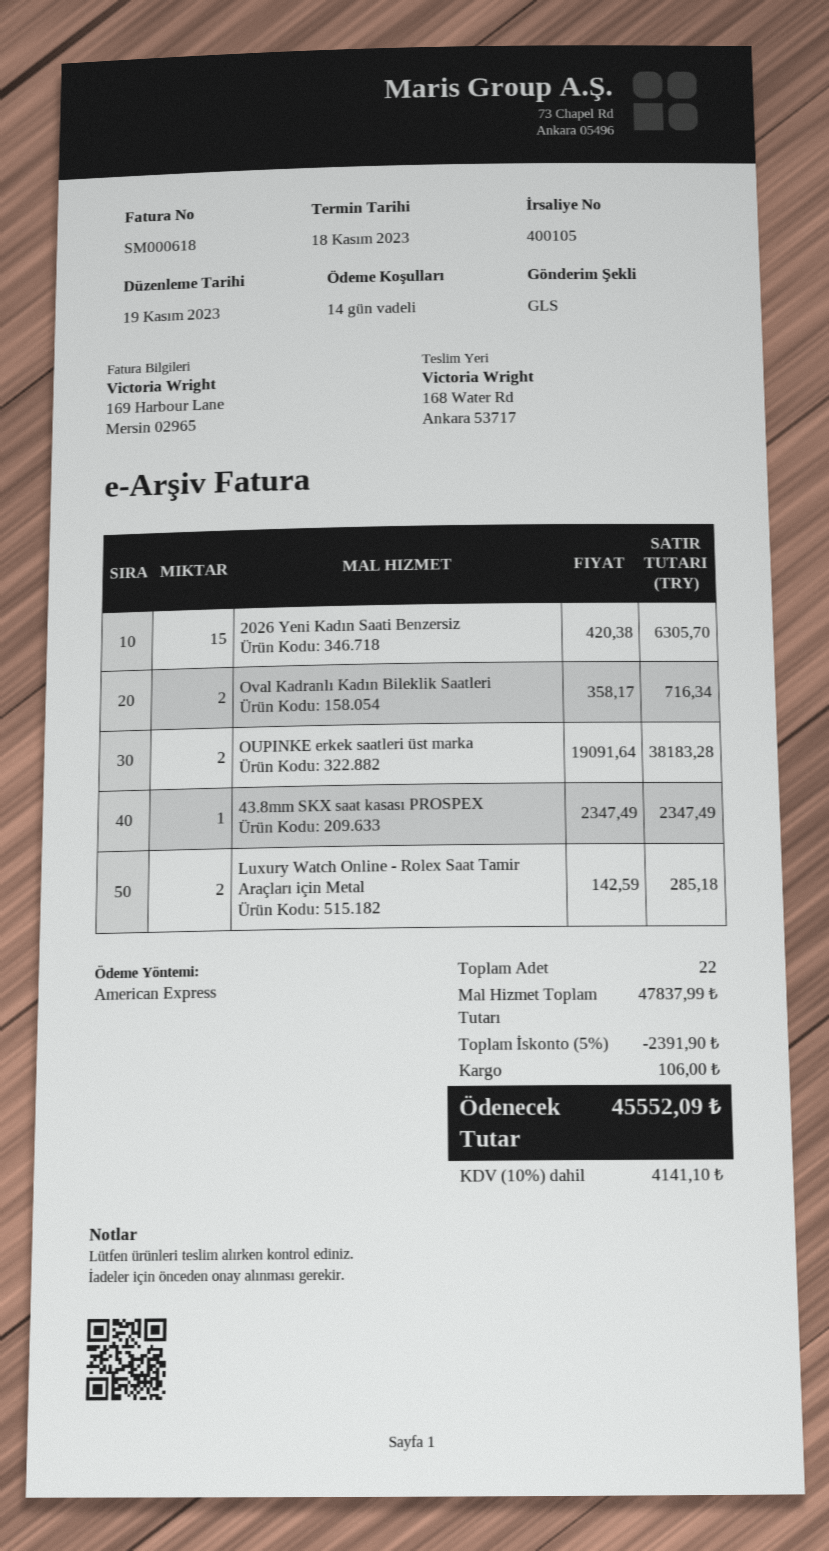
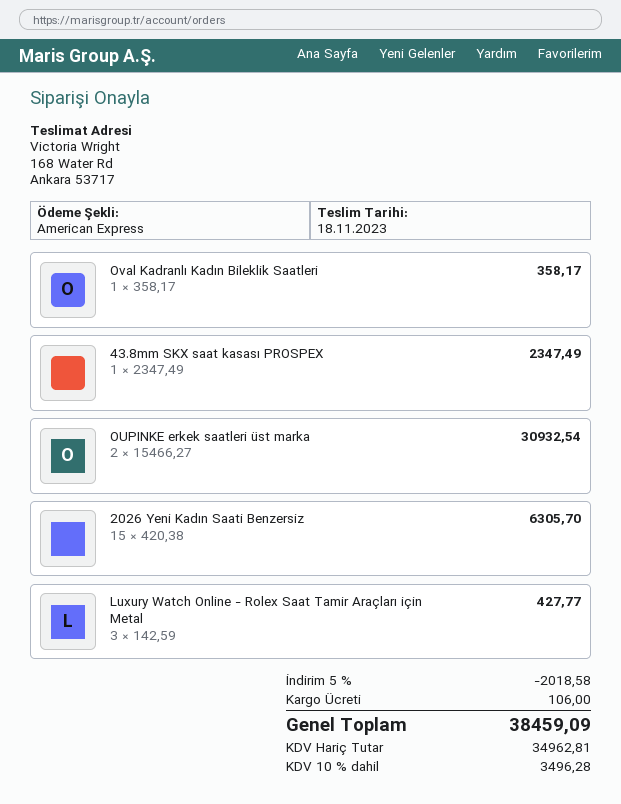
Oval Kadranlı Kadın Bileklik Saatleri: 2 x 358.17 = 716.34 -> 1 x 358.17 = 358.17
OUPINKE erkek saatleri üst marka: 2 x 19091.64 = 38183.28 -> 2 x 15466.27 = 30932.54
Luxury Watch Online - Rolex Saat Tamir Araçları için Metal: 2 x 142.59 = 285.18 -> 3 x 142.59 = 427.77
discount: 5% = 2391.90 -> 5% = 2018.58
tax: 10% = 4141.10 -> 10% = 3496.28
total: 45552.09 -> 38459.09

